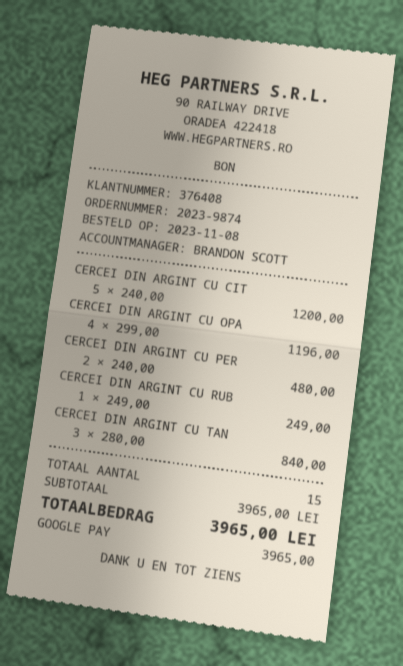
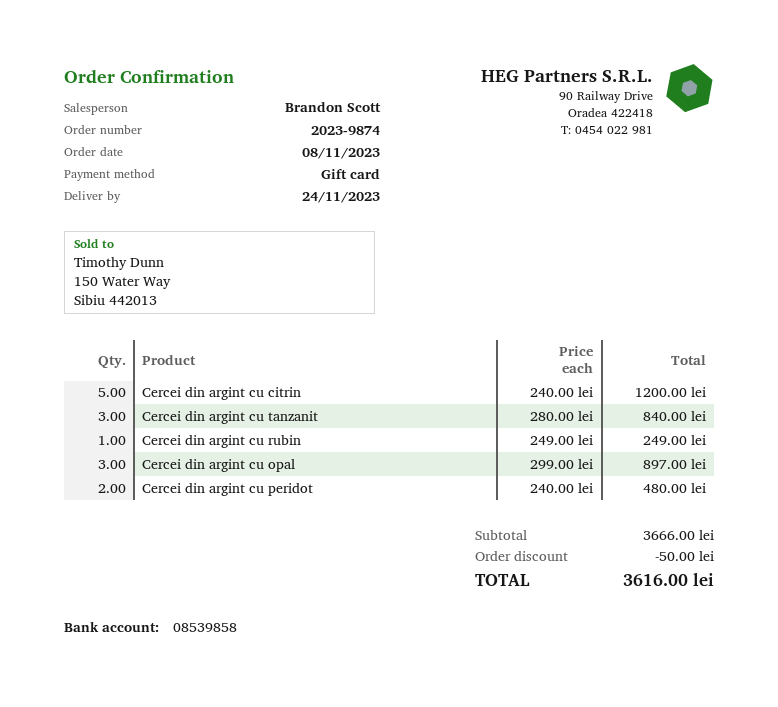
payment method: Google Pay -> gift card
CERCEI DIN ARGINT CU OPA: 4 x 299.00 = 1196.00 -> 3 x 299.00 = 897.00
subtotal: 3965.00 -> 3666.00
discount: none -> 50.00
total: 3965.00 -> 3616.00

